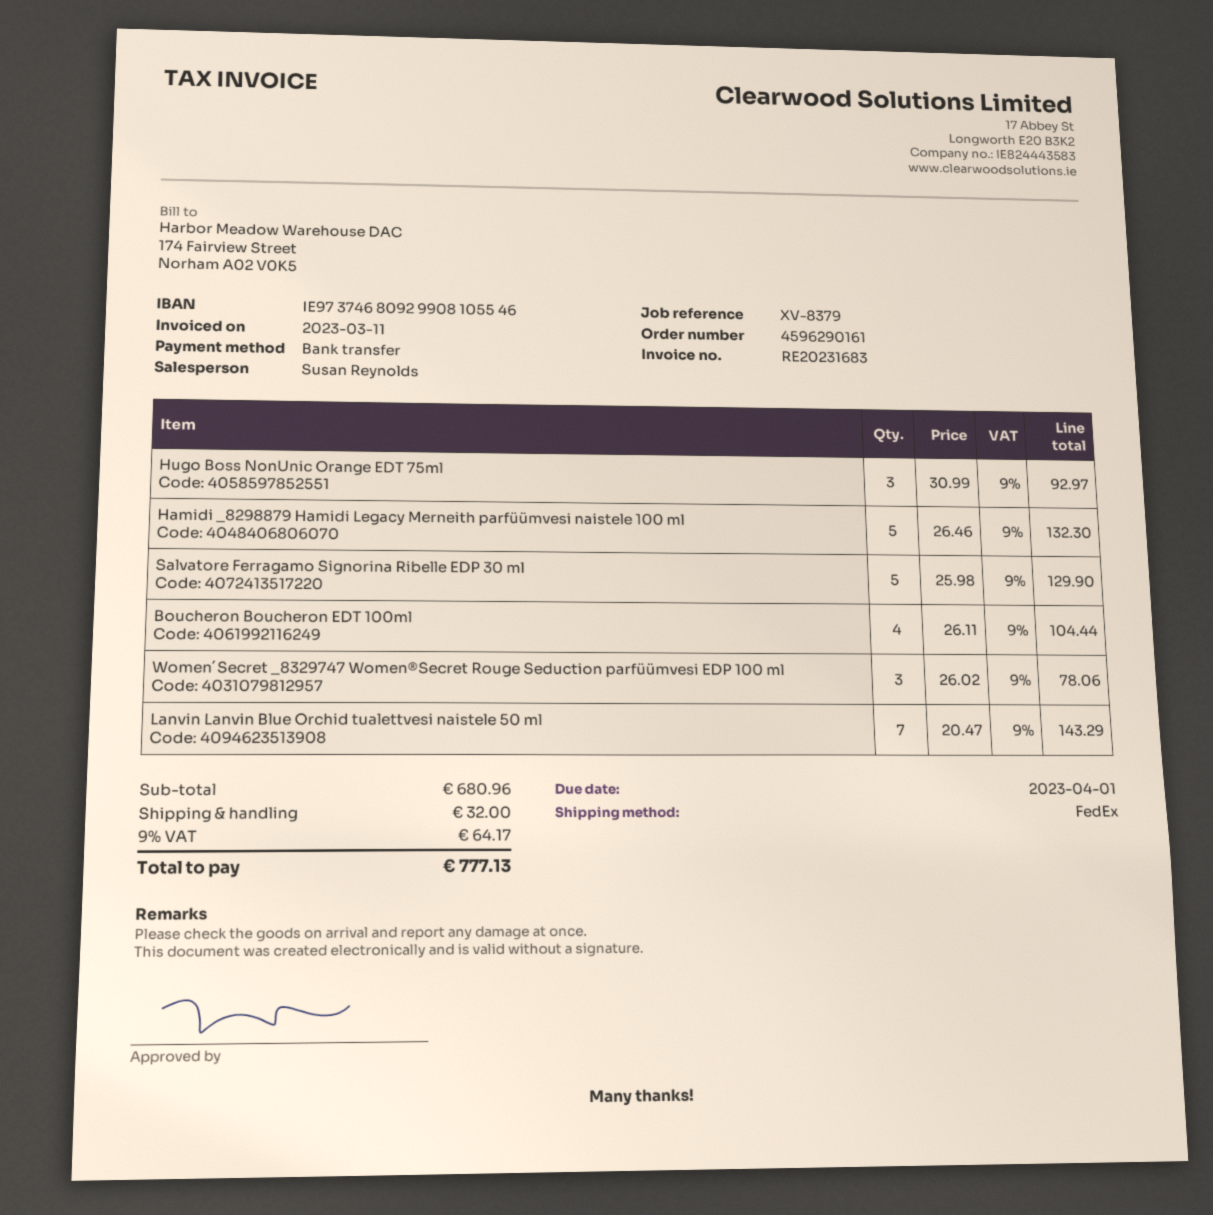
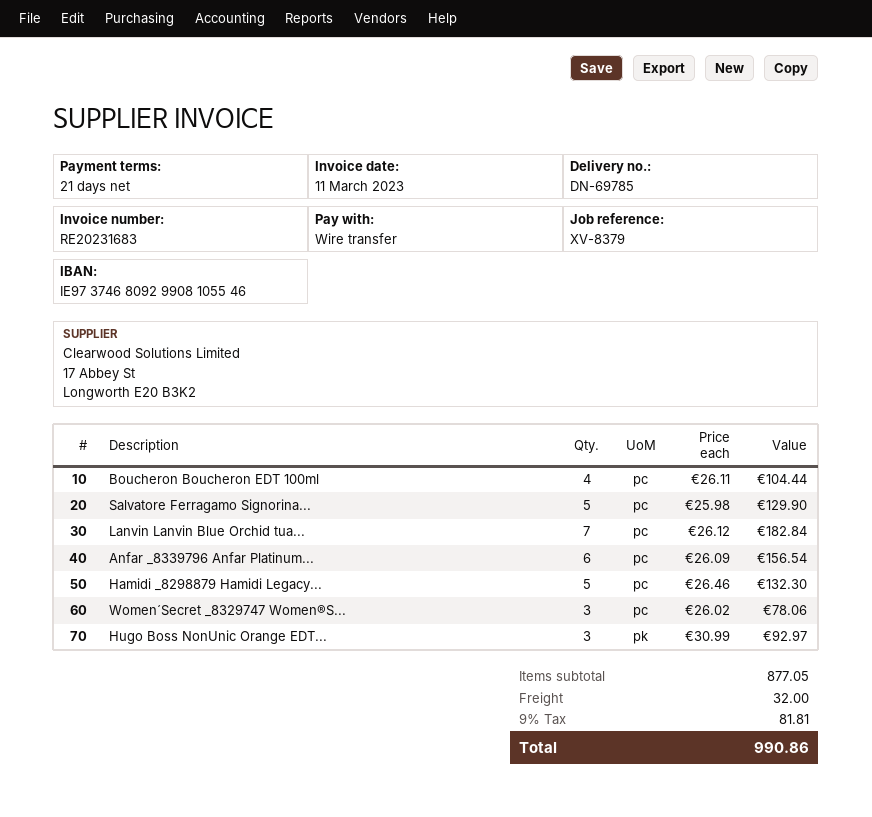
Lanvin Lanvin Blue Orchid tualettvesi naistele 50 ml: 7 x 20.47 = 143.29 -> 7 x 26.12 = 182.84
Anfar _8339796 Anfar Platinum...: none -> 6 x 26.09 = 156.54
subtotal: 680.96 -> 877.05
tax: 9% = 64.17 -> 9% = 81.81
total: 777.13 -> 990.86

